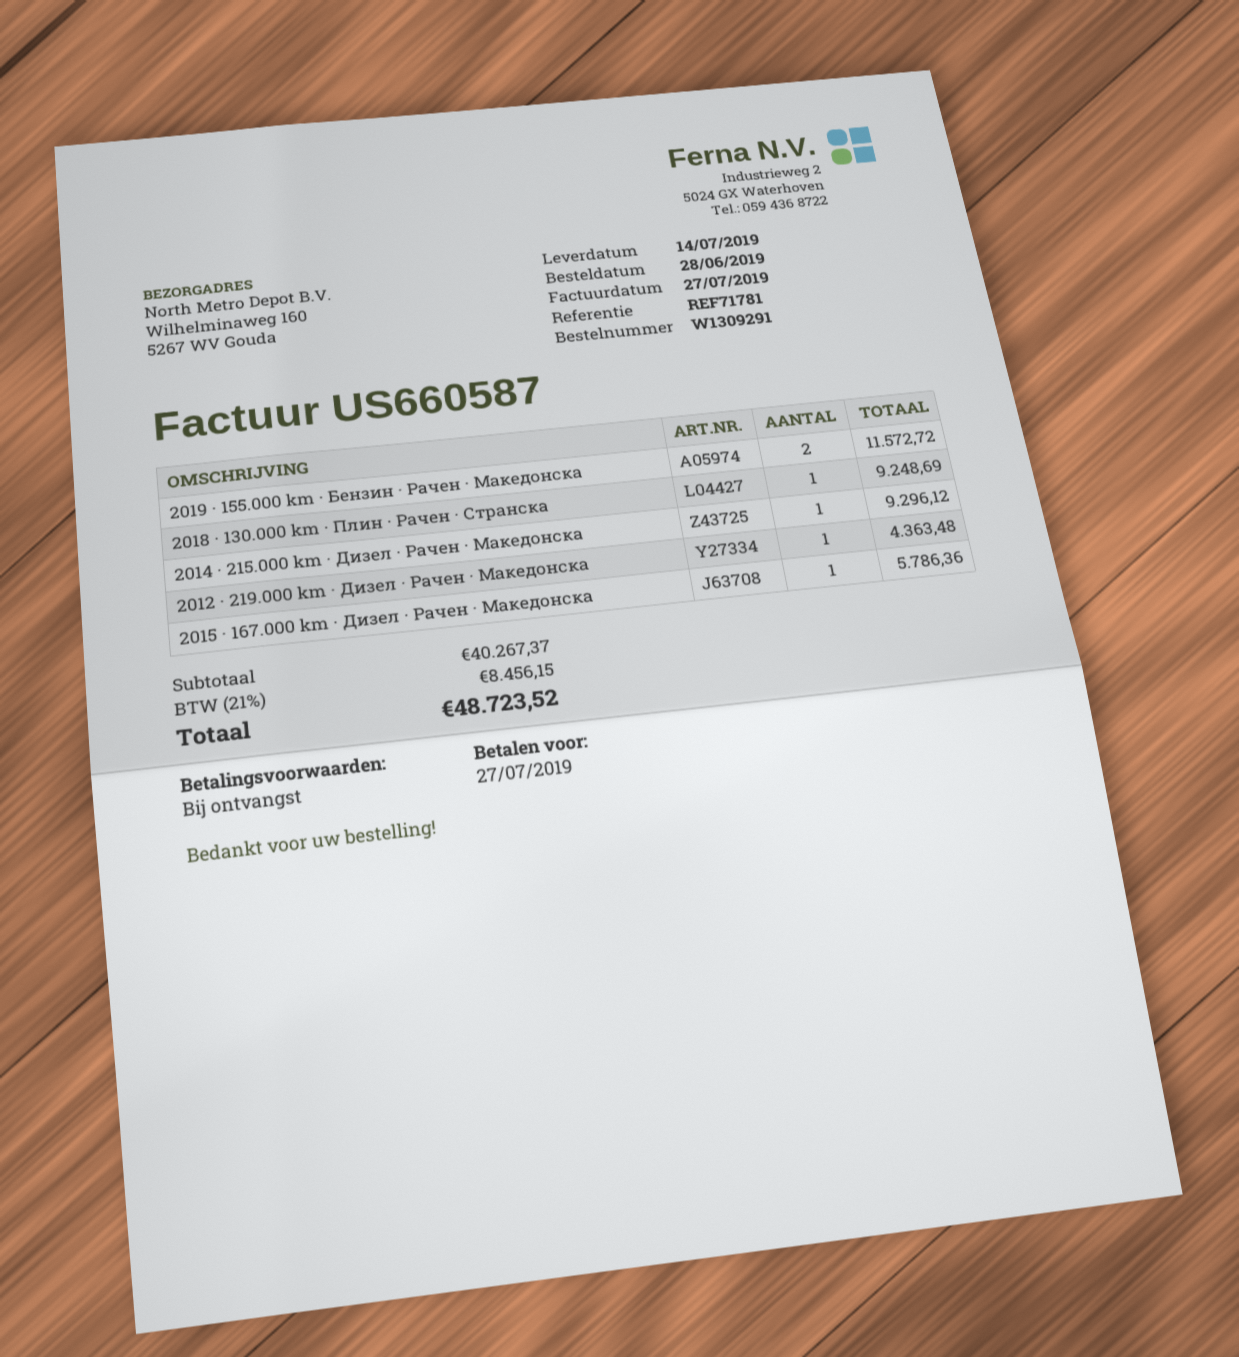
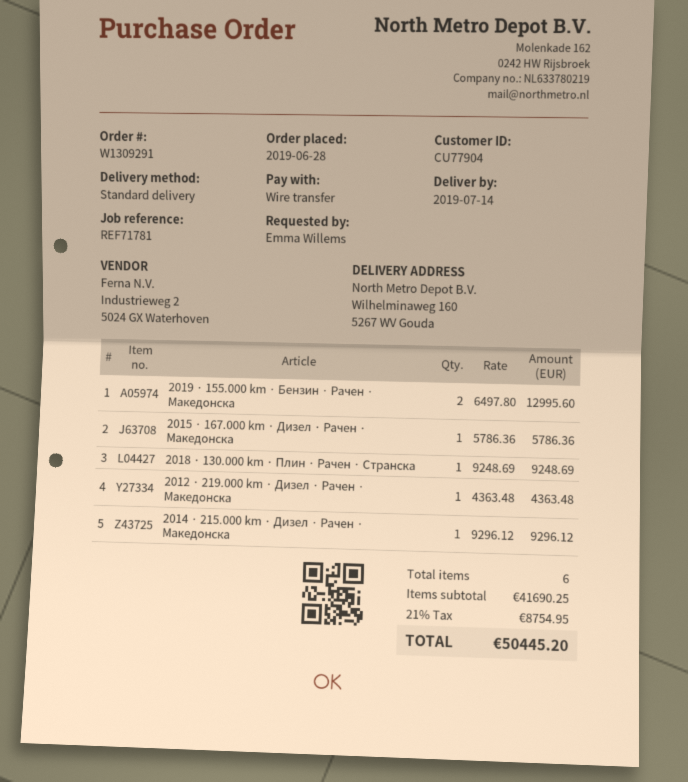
2019 · 155.000 km · Бензин · Рачен · Македонска: 2 for 11572.72 -> 2 for 12995.60
subtotal: 40267.37 -> 41690.25
tax: 21% = 8456.15 -> 21% = 8754.95
total: 48723.52 -> 50445.20

